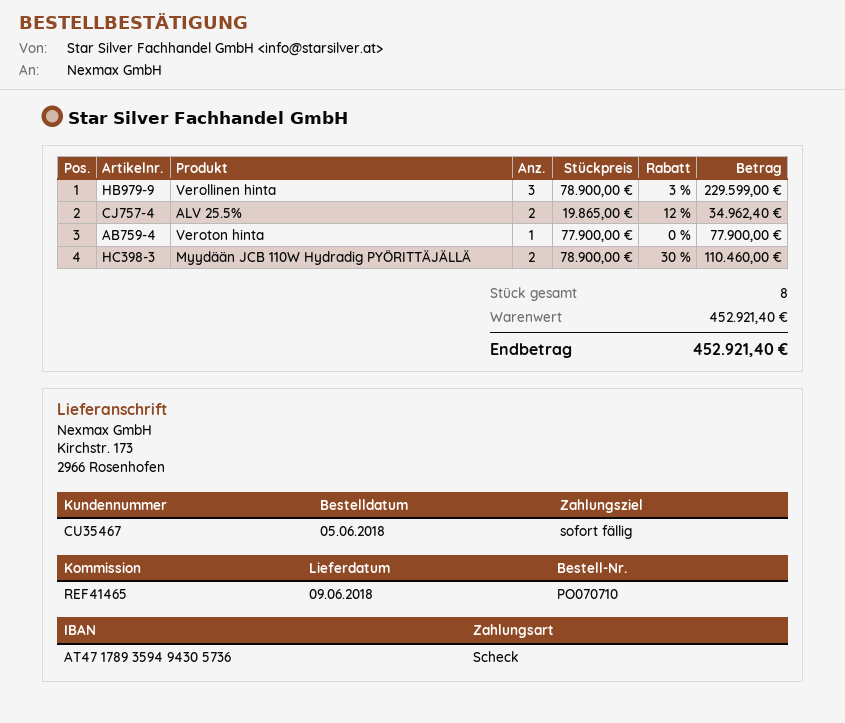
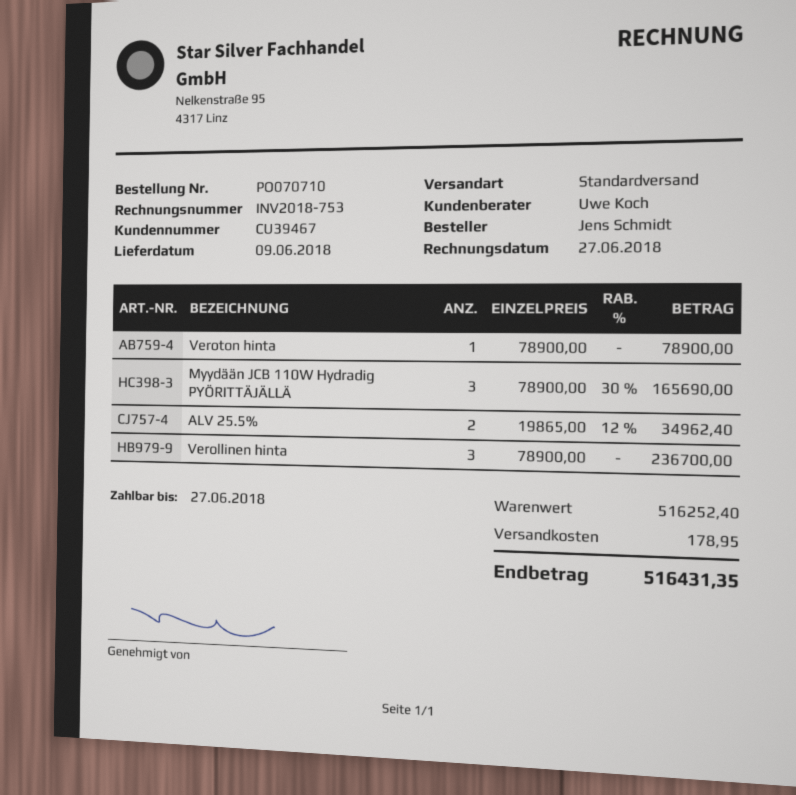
customer number: CU35467 -> CU39467
Verollinen hinta: 3 x 78900.00 - 3% = 229599.00 -> 3 x 78900.00 = 236700.00
Veroton hinta: 1 x 77900.00 = 77900.00 -> 1 x 78900.00 = 78900.00
Myydään JCB 110W Hydradig PYÖRITTÄJÄLLÄ: 2 x 78900.00 - 30% = 110460.00 -> 3 x 78900.00 - 30% = 165690.00
subtotal: 452921.40 -> 516252.40
shipping: none -> 178.95
total: 452921.40 -> 516431.35

